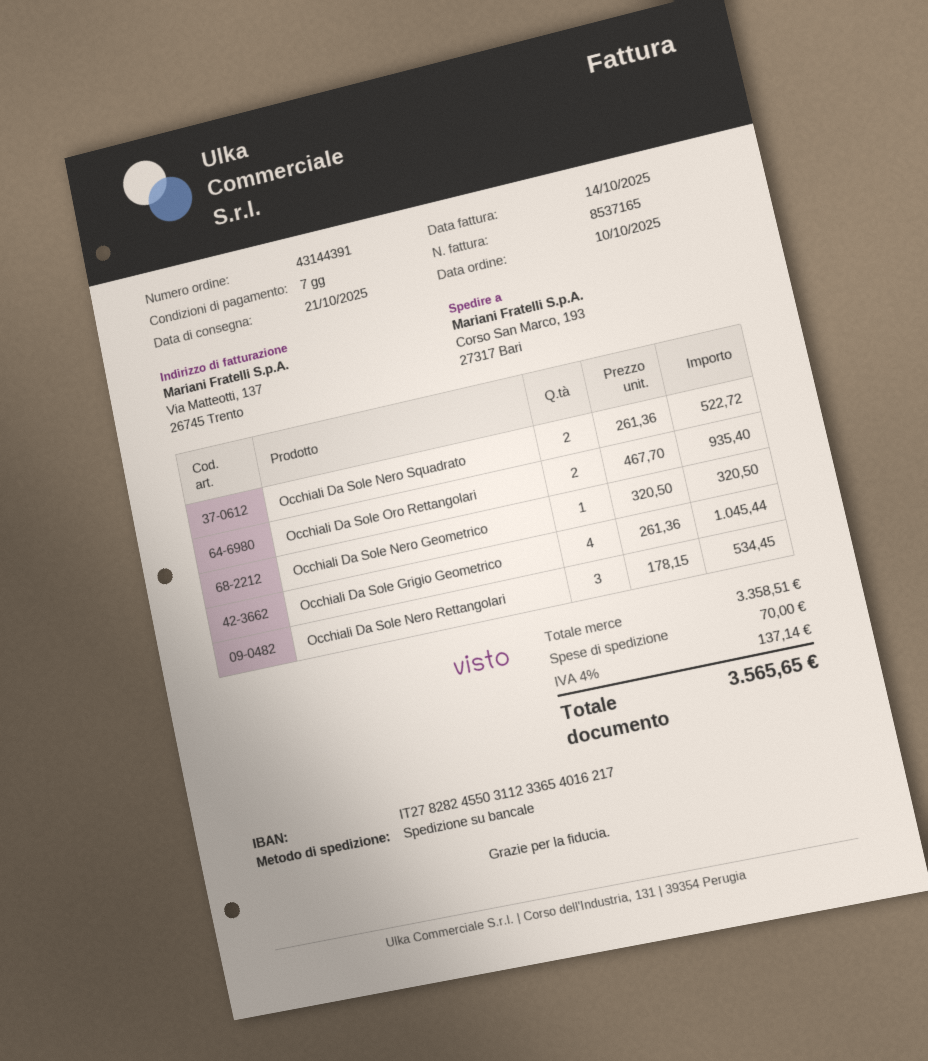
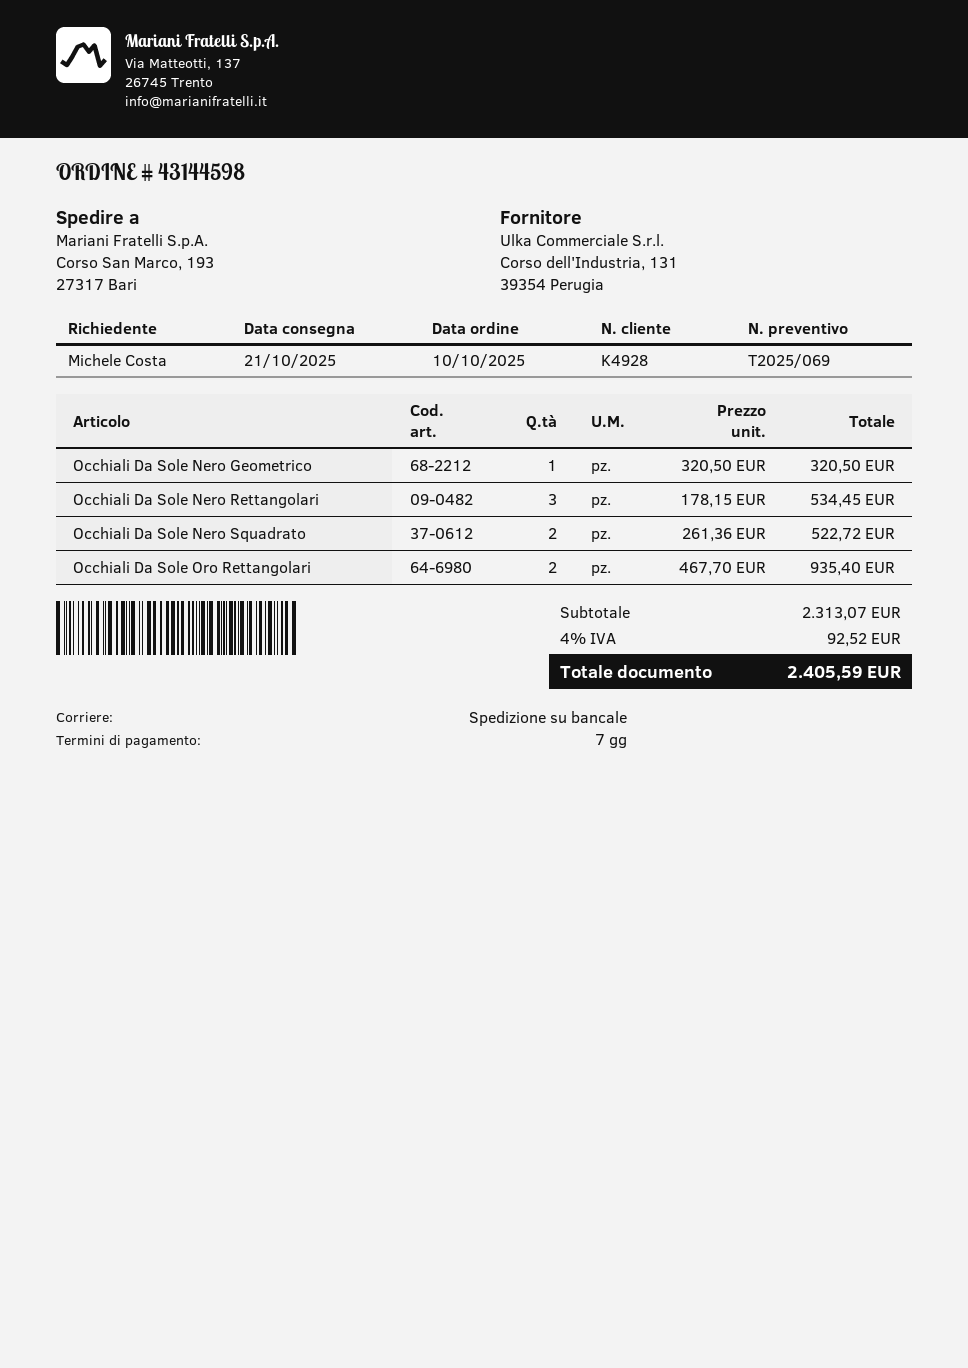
order number: 43144391 -> 43144598
Occhiali Da Sole Grigio Geometrico: 4 x 261.36 = 1045.44 -> none
subtotal: 3358.51 -> 2313.07
shipping: 70.00 -> none
tax: 4% = 137.14 -> 4% = 92.52
total: 3565.65 -> 2405.59

